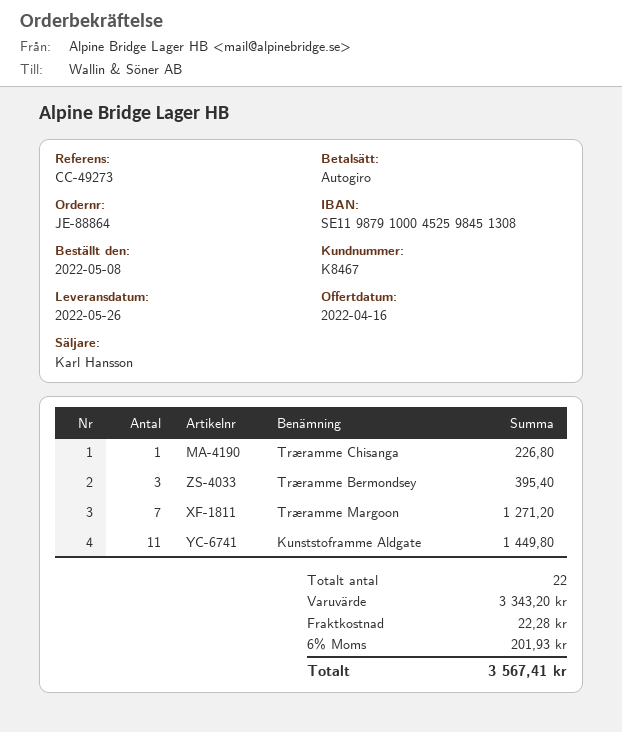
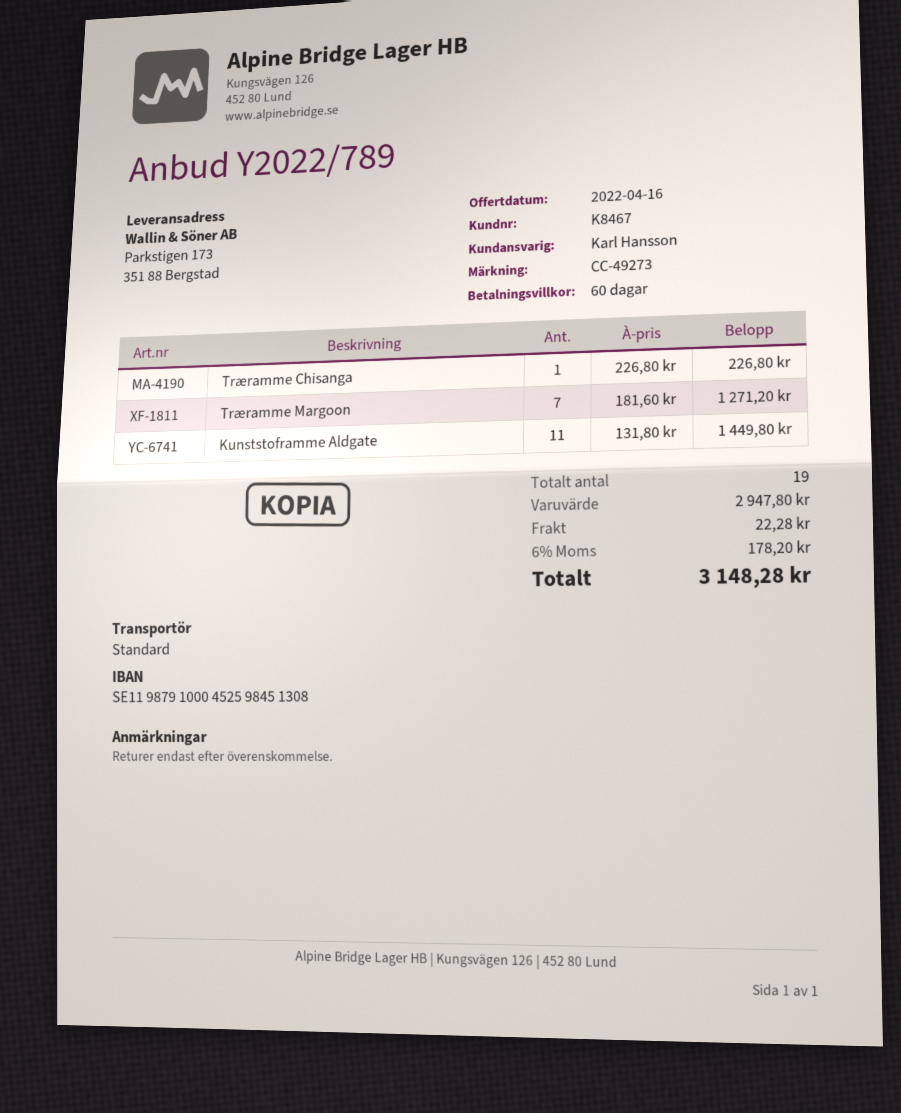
Træramme Bermondsey: 3 for 395.40 -> none
total quantity: 22 -> 19
subtotal: 3343.20 -> 2947.80
tax: 6% = 201.93 -> 6% = 178.20
total: 3567.41 -> 3148.28

